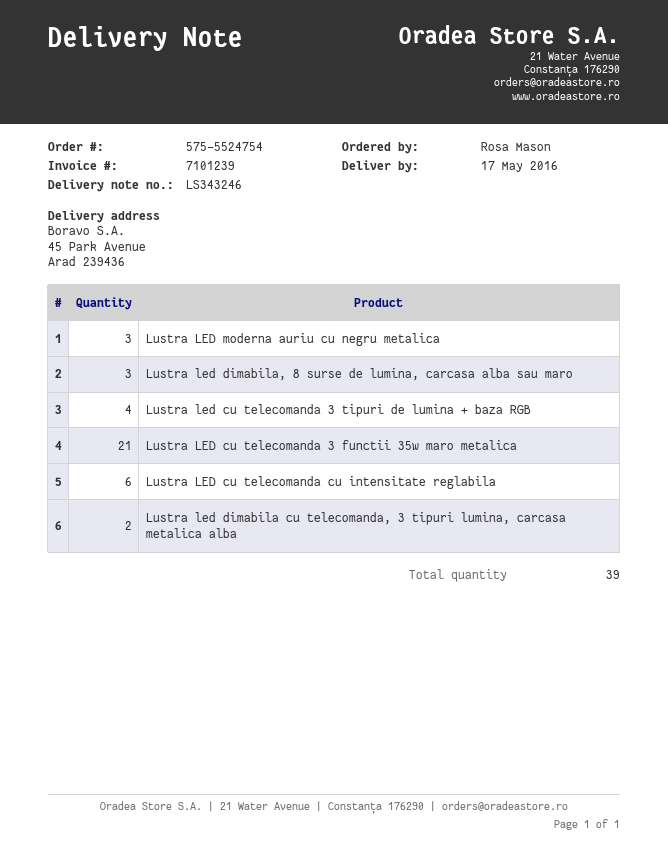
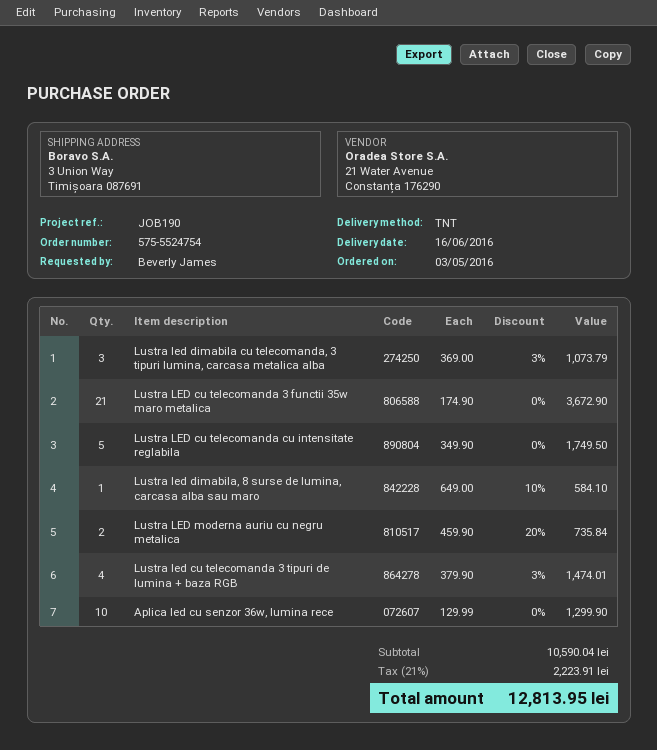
delivery date: 2016-05-17 -> 2016-06-16
ordered by: Rosa Mason -> Beverly James
ship to: 45 Park Avenue, Arad 239436 -> 3 Union Way, Timișoara 087691
Lustra LED moderna auriu cu negru metalica: 3 -> 2
Lustra led dimabila, 8 surse de lumina, carcasa alba sau maro: 3 -> 1
Lustra LED cu telecomanda cu intensitate reglabila: 6 -> 5
Lustra led dimabila cu telecomanda, 3 tipuri lumina, carcasa metalica alba: 2 -> 3
Aplica led cu senzor 36w, lumina rece: none -> 10

